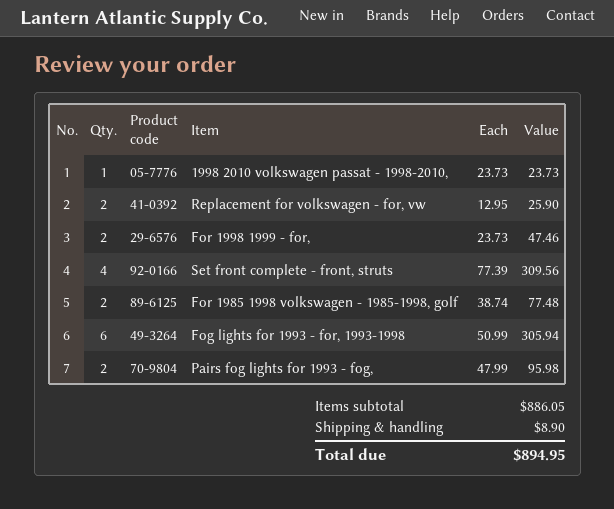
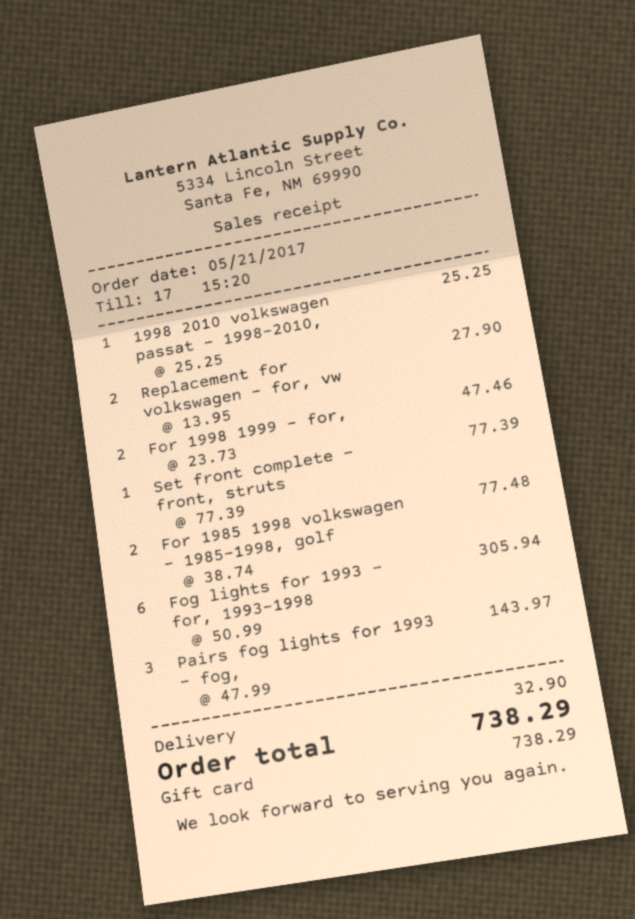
1998 2010 volkswagen passat - 1998-2010,: 1 x 23.73 = 23.73 -> 1 x 25.25 = 25.25
Replacement for volkswagen - for, vw: 2 x 12.95 = 25.90 -> 2 x 13.95 = 27.90
Set front complete - front, struts: 4 x 77.39 = 309.56 -> 1 x 77.39 = 77.39
Pairs fog lights for 1993 - fog,: 2 x 47.99 = 95.98 -> 3 x 47.99 = 143.97
shipping: 8.90 -> 32.90
total: 894.95 -> 738.29

